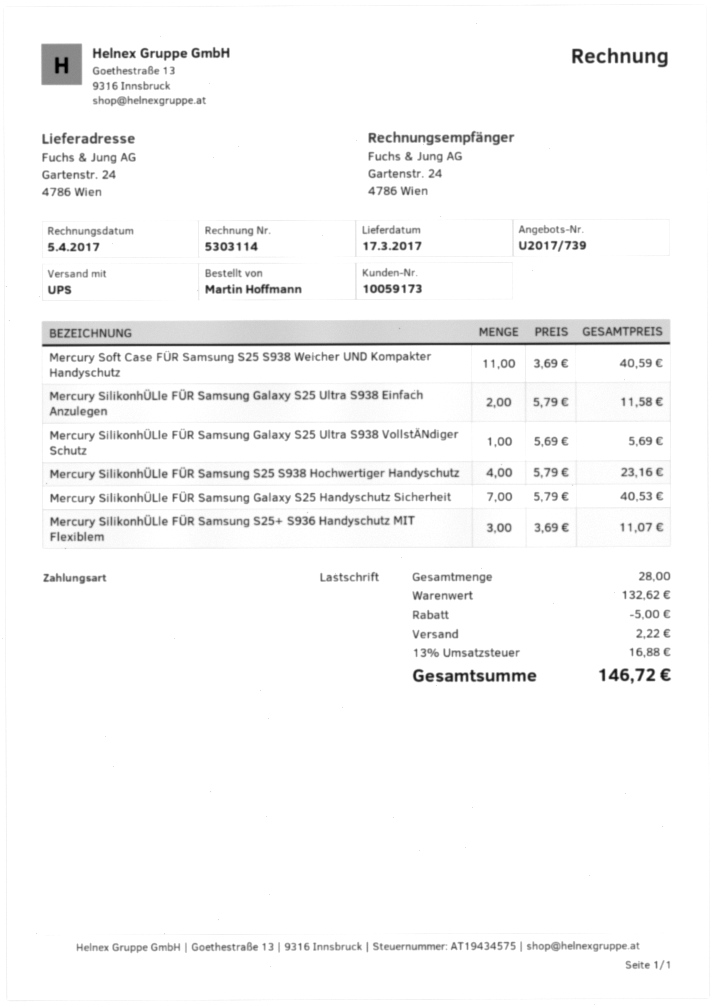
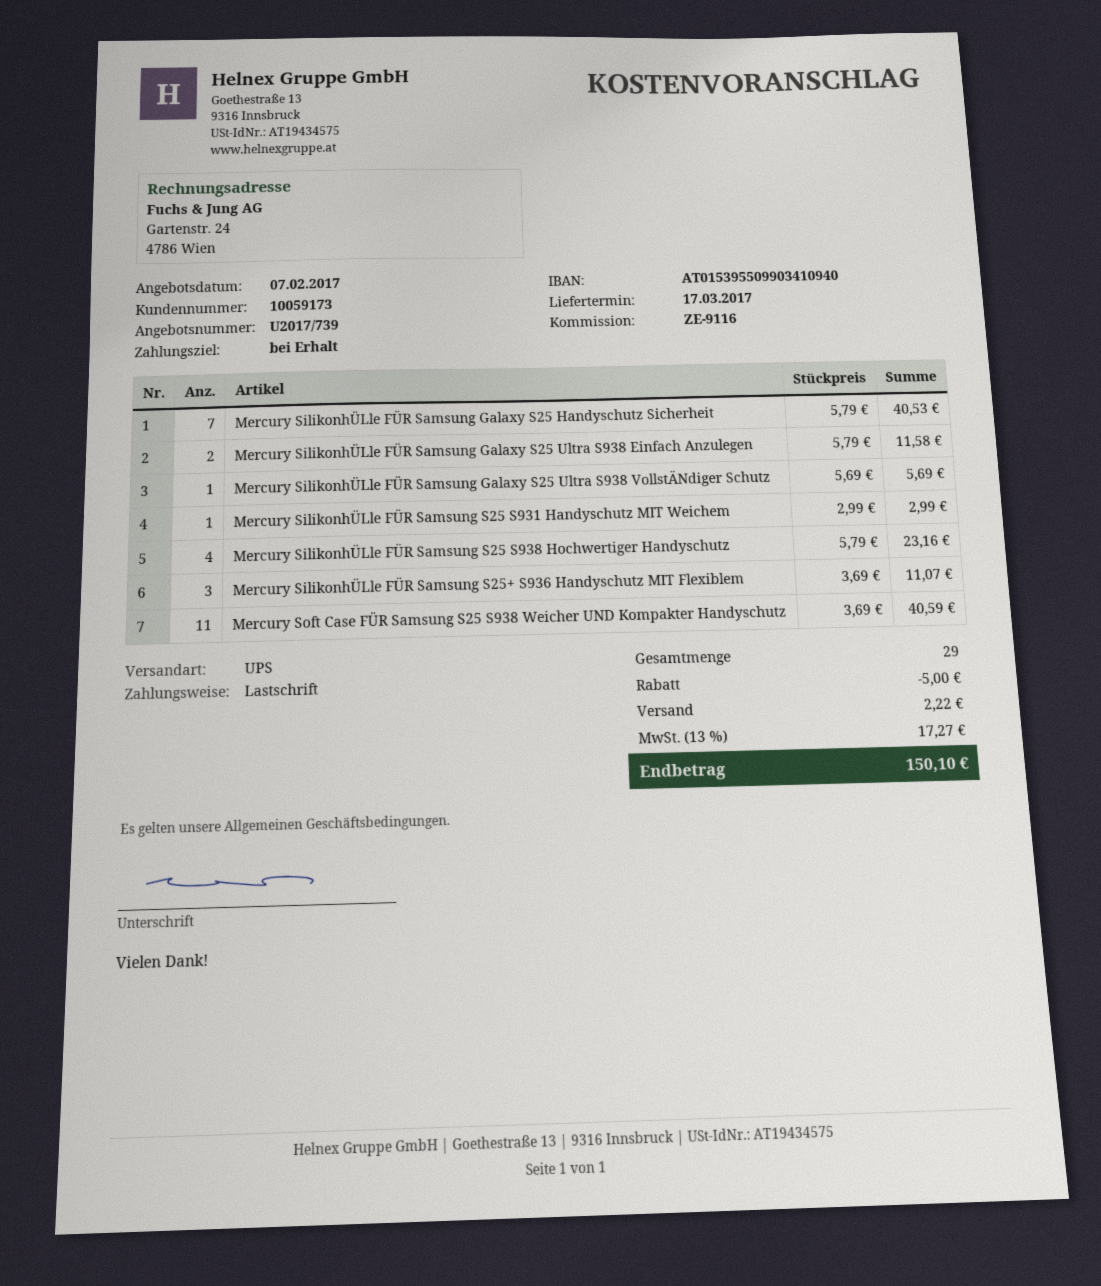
Mercury SilikonhÜLle FÜR Samsung S25 S931 Handyschutz MIT Weichem: none -> 1 x 2.99 = 2.99
total quantity: 28 -> 29
tax: 13% = 16.88 -> 13% = 17.27
total: 146.72 -> 150.10

